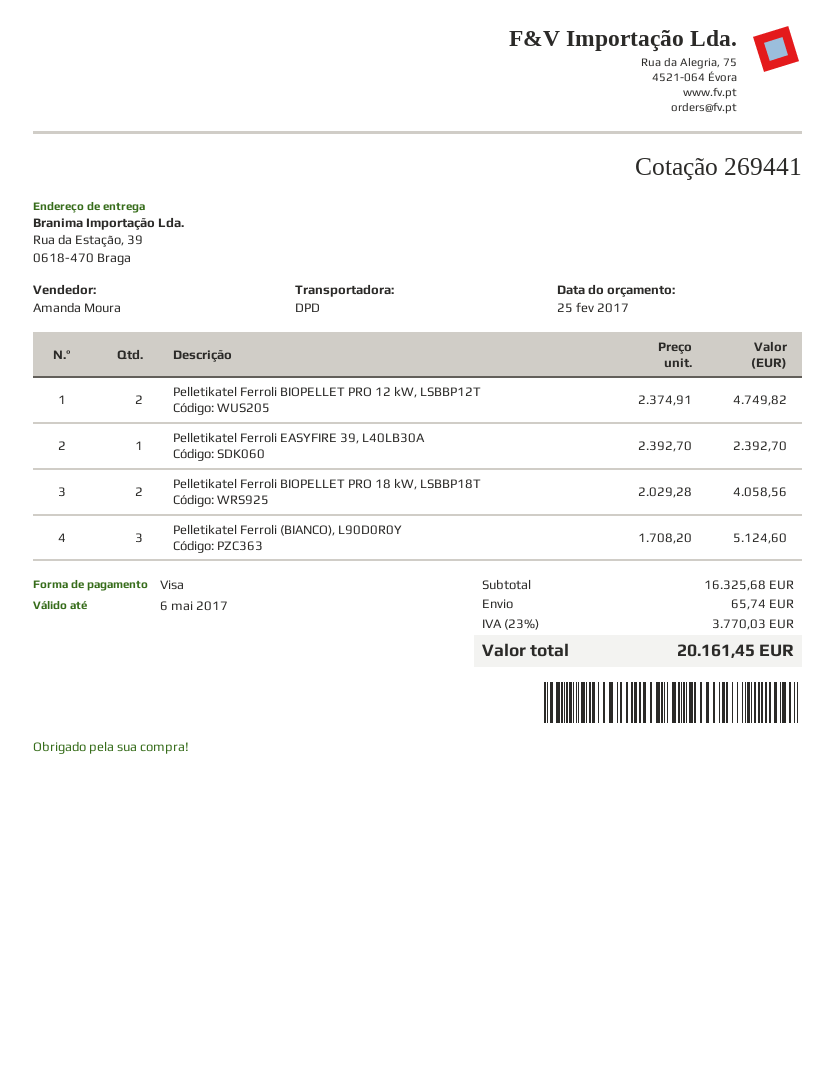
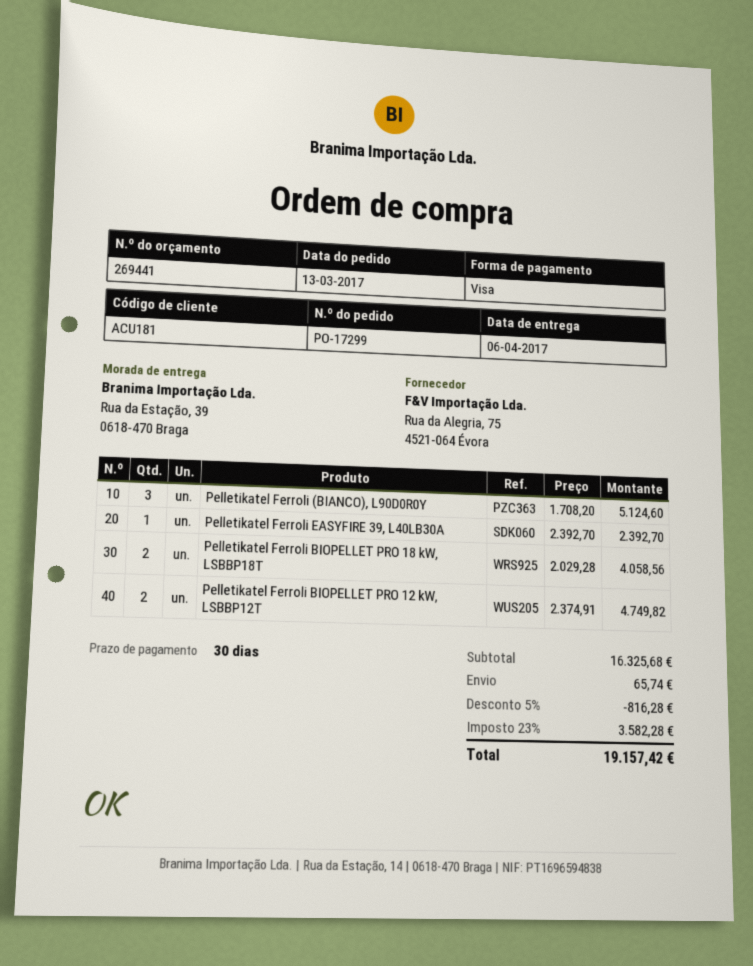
discount: none -> 5% = 816.28
tax: 23% = 3770.03 -> 23% = 3582.28
total: 20161.45 -> 19157.42

